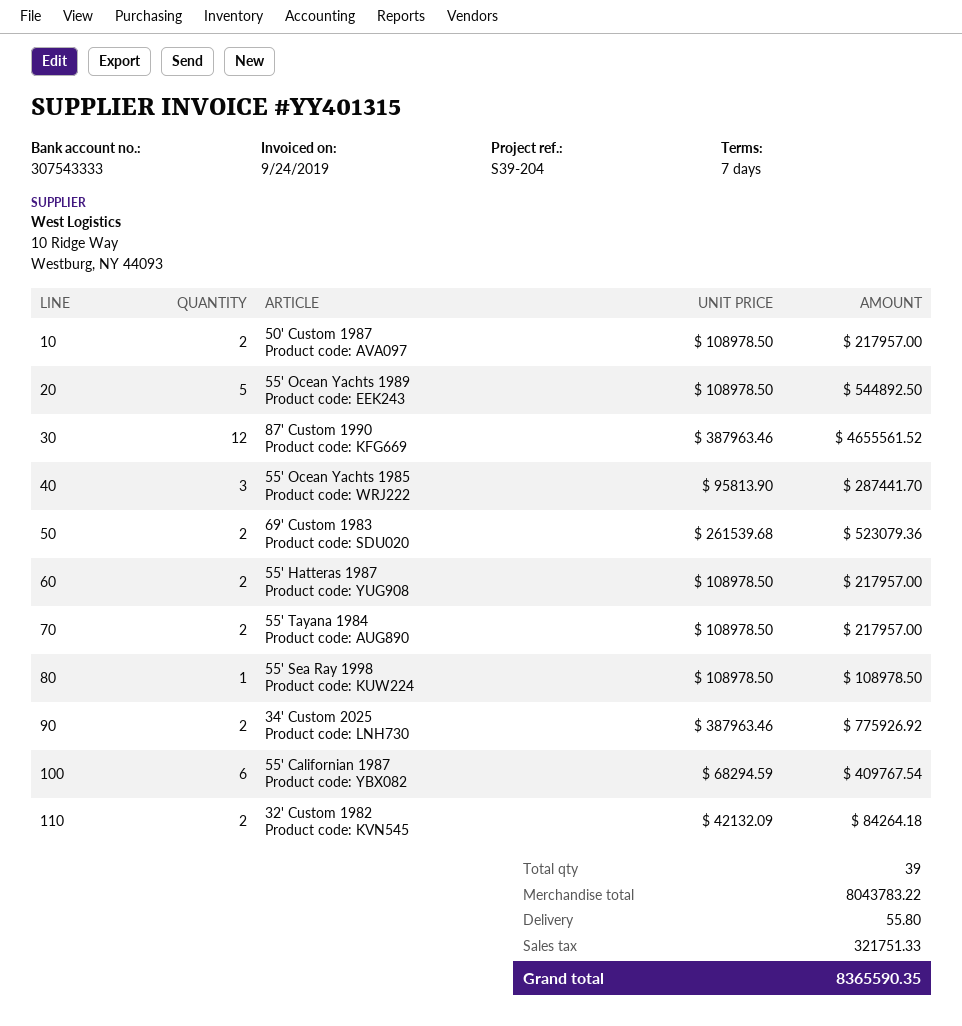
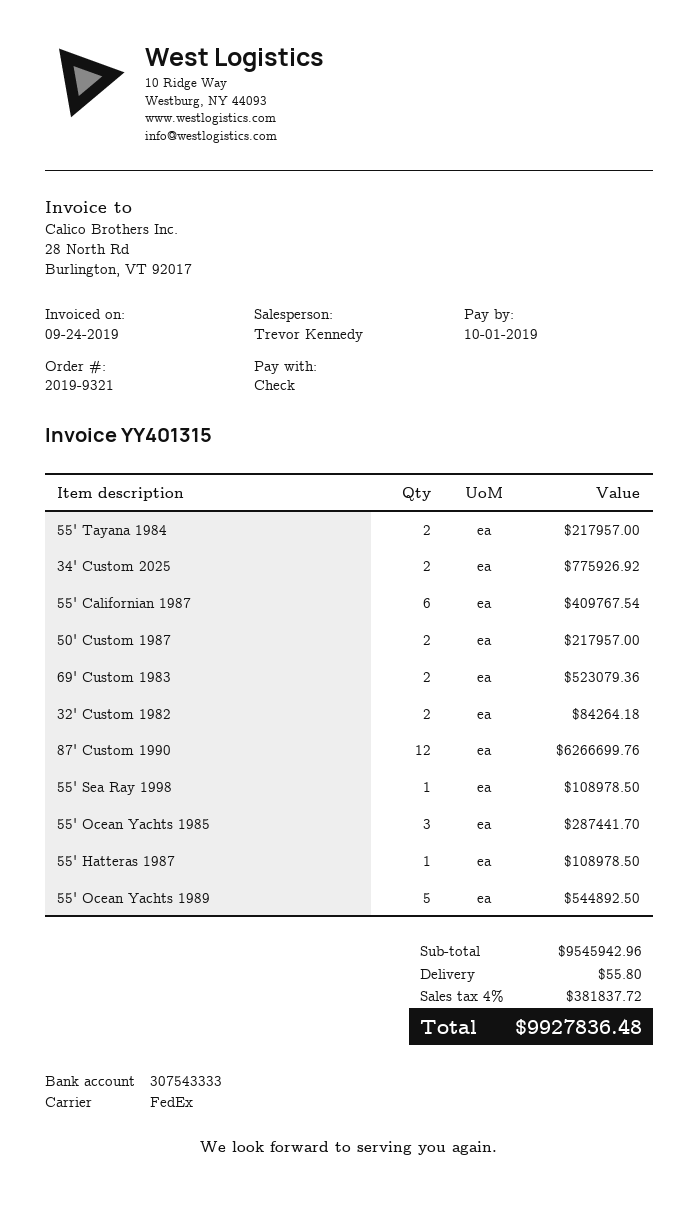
87' Custom 1990: 12 for 4655561.52 -> 12 for 6266699.76
55' Hatteras 1987: 2 for 217957.00 -> 1 for 108978.50
subtotal: 8043783.22 -> 9545942.96
tax: 321751.33 -> 381837.72
total: 8365590.35 -> 9927836.48

